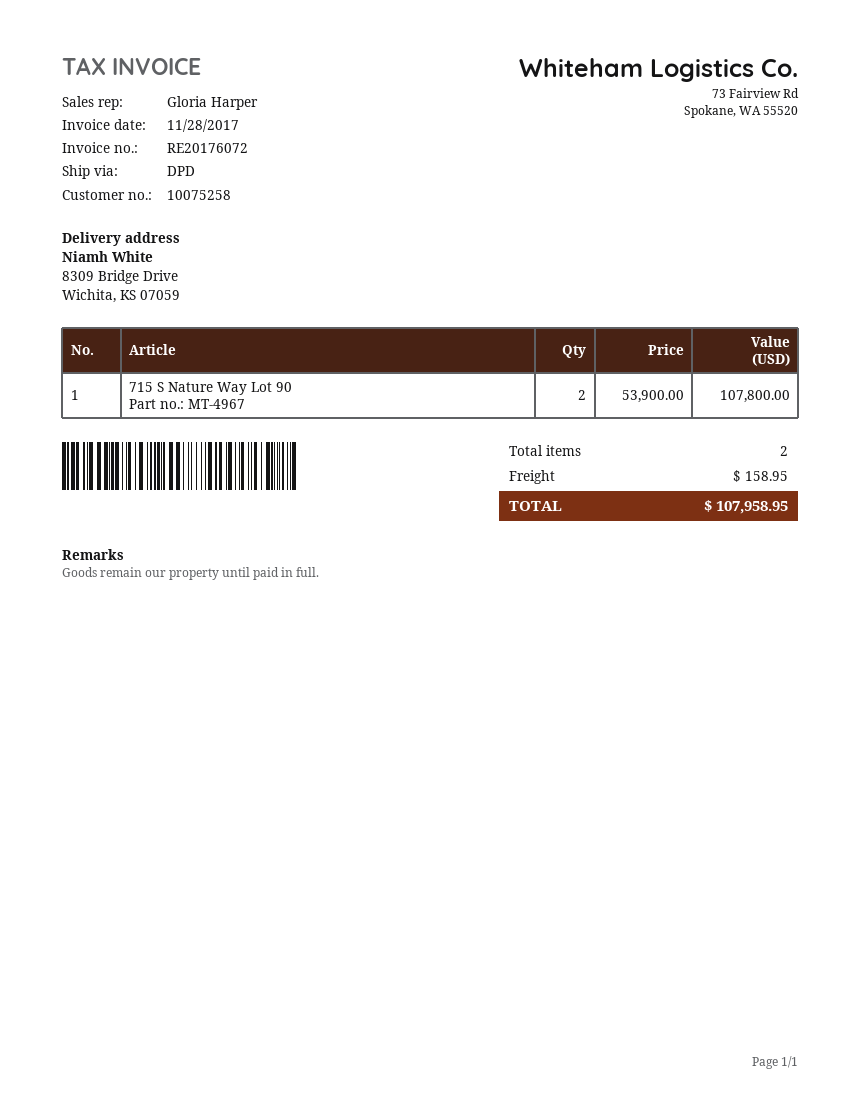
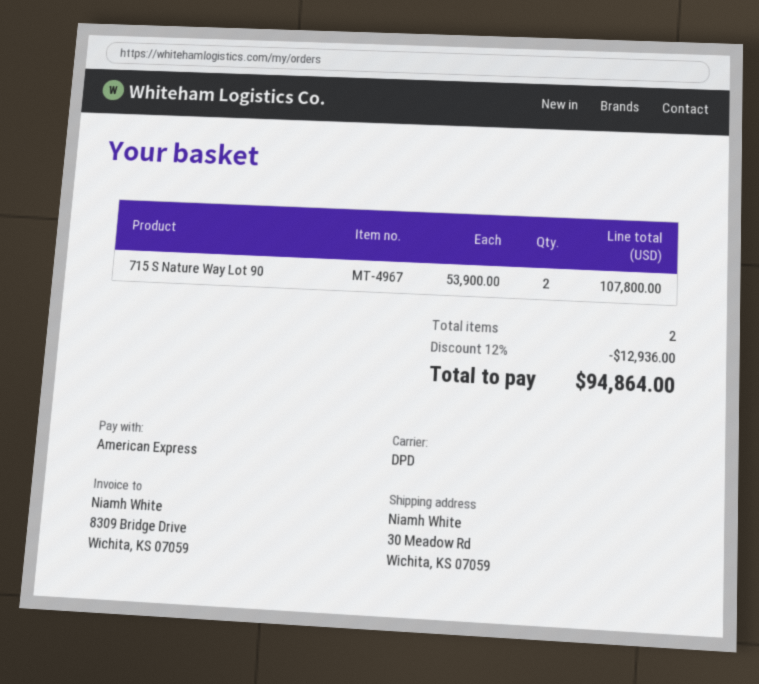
ship to: 8309 Bridge Drive, Wichita, KS 07059 -> 30 Meadow Rd, Wichita, KS 07059
discount: none -> 12% = 12936.00
shipping: 158.95 -> none
total: 107958.95 -> 94864.00

